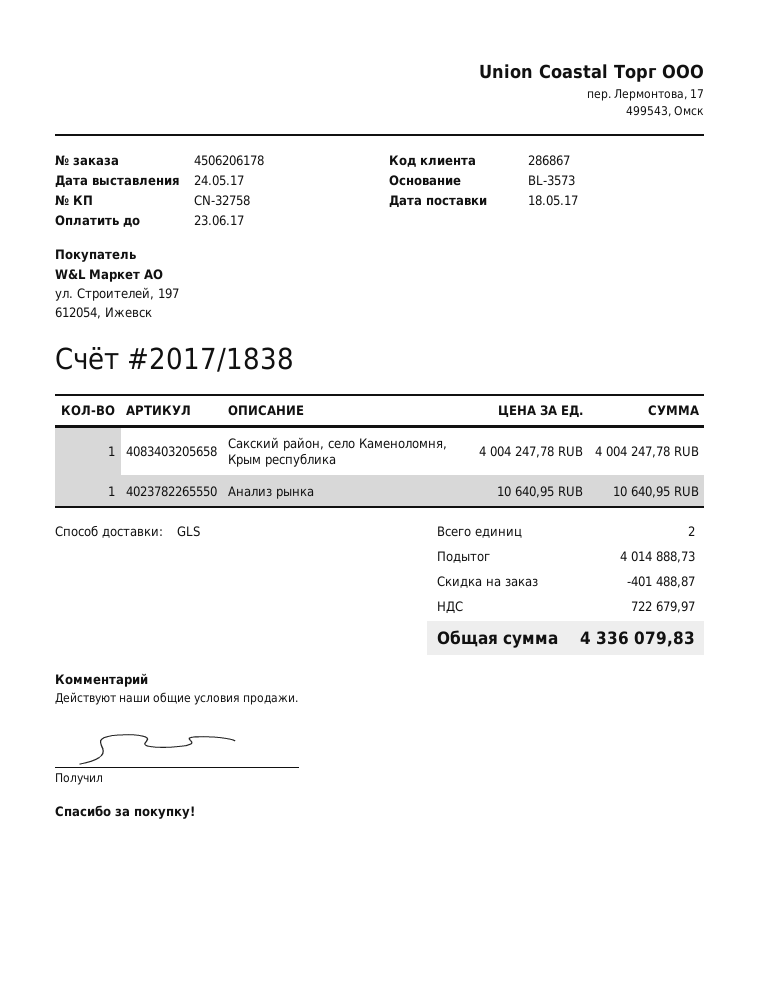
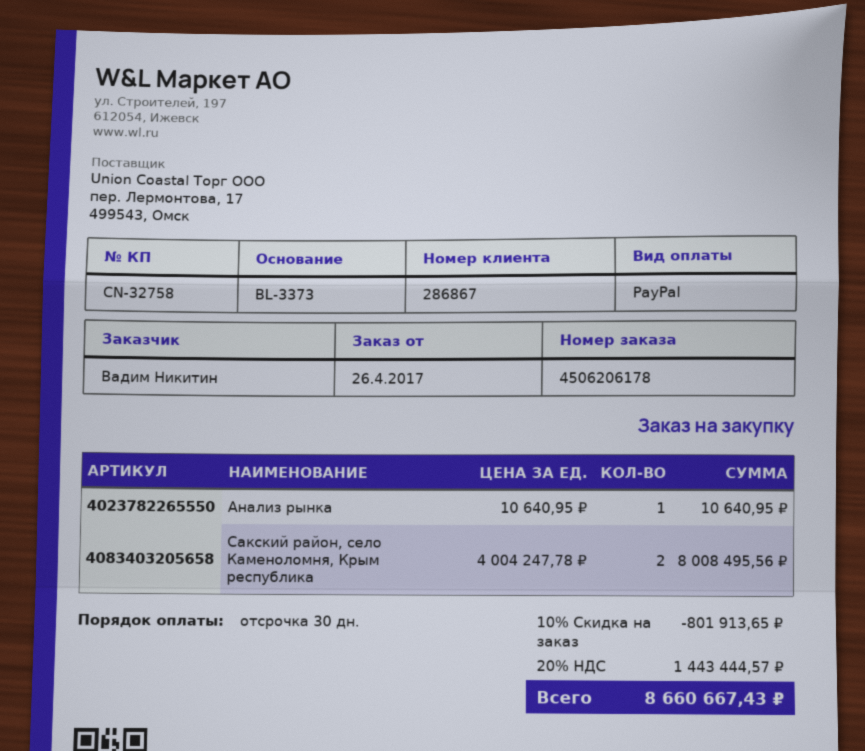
reference: BL-3573 -> BL-3373
Сакский район, село Каменоломня, Крым республика: 1 x 4004247.78 = 4004247.78 -> 2 x 4004247.78 = 8008495.56
discount: 401488.87 -> 801913.65
tax: 722679.97 -> 1443444.57
total: 4336079.83 -> 8660667.43

